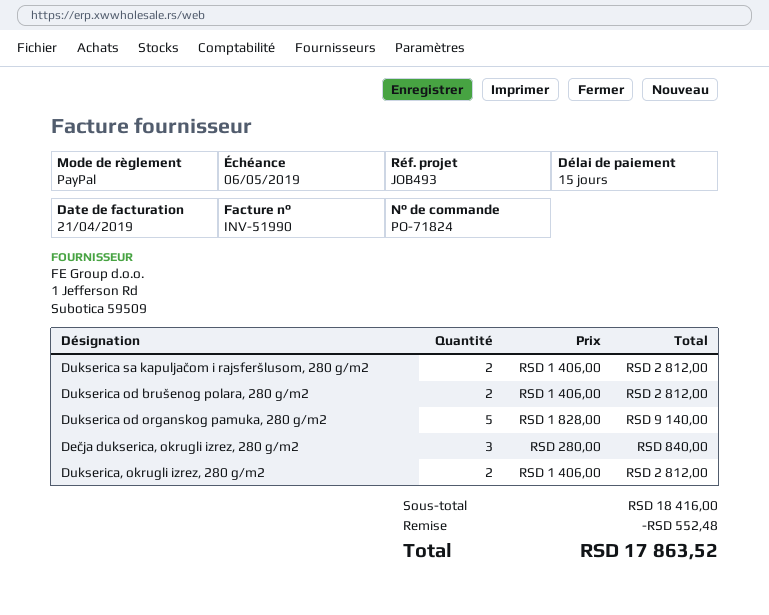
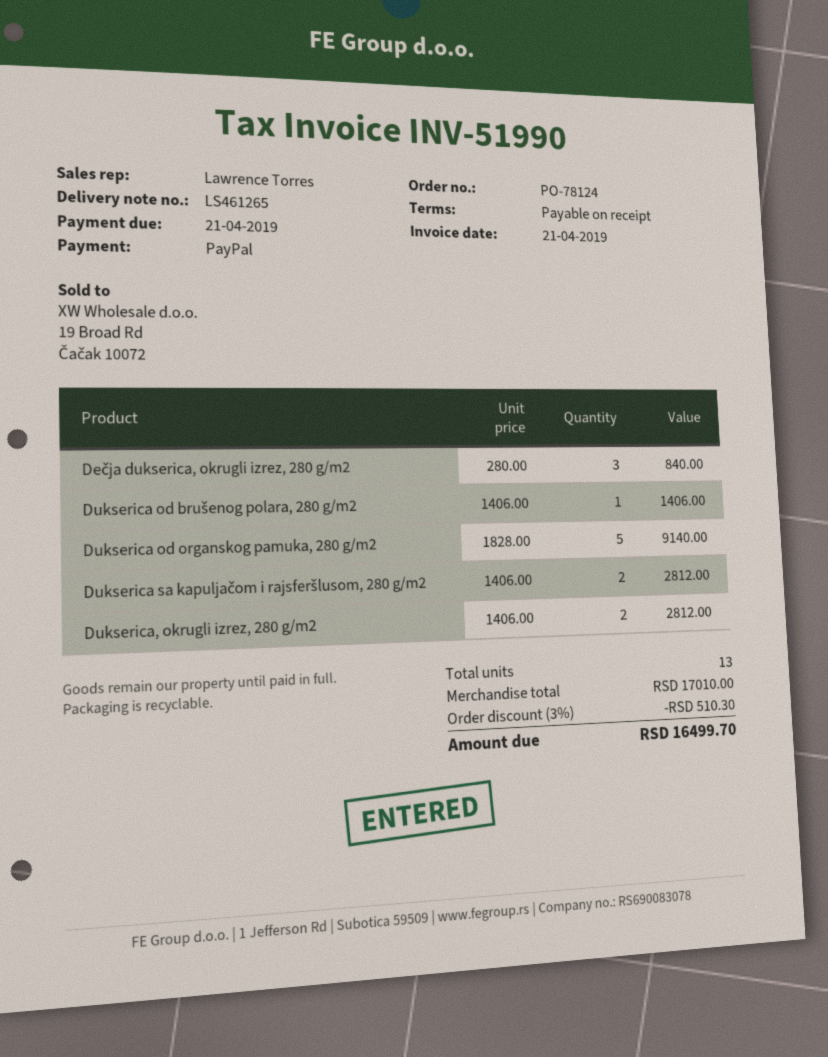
order number: PO-71824 -> PO-78124
payment terms: 15 days -> on receipt
due date: 2019-05-06 -> 2019-04-21
Dukserica od brušenog polara, 280 g/m2: 2 x 1406.00 = 2812.00 -> 1 x 1406.00 = 1406.00
subtotal: 18416.00 -> 17010.00
discount: 552.48 -> 510.30
total: 17863.52 -> 16499.70

